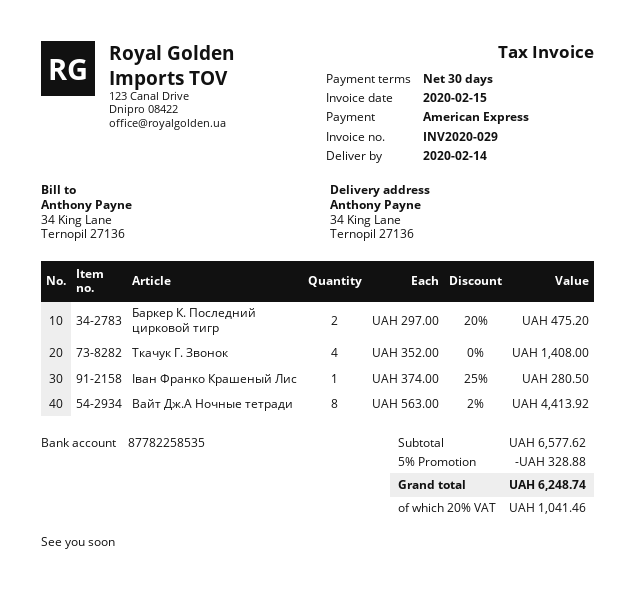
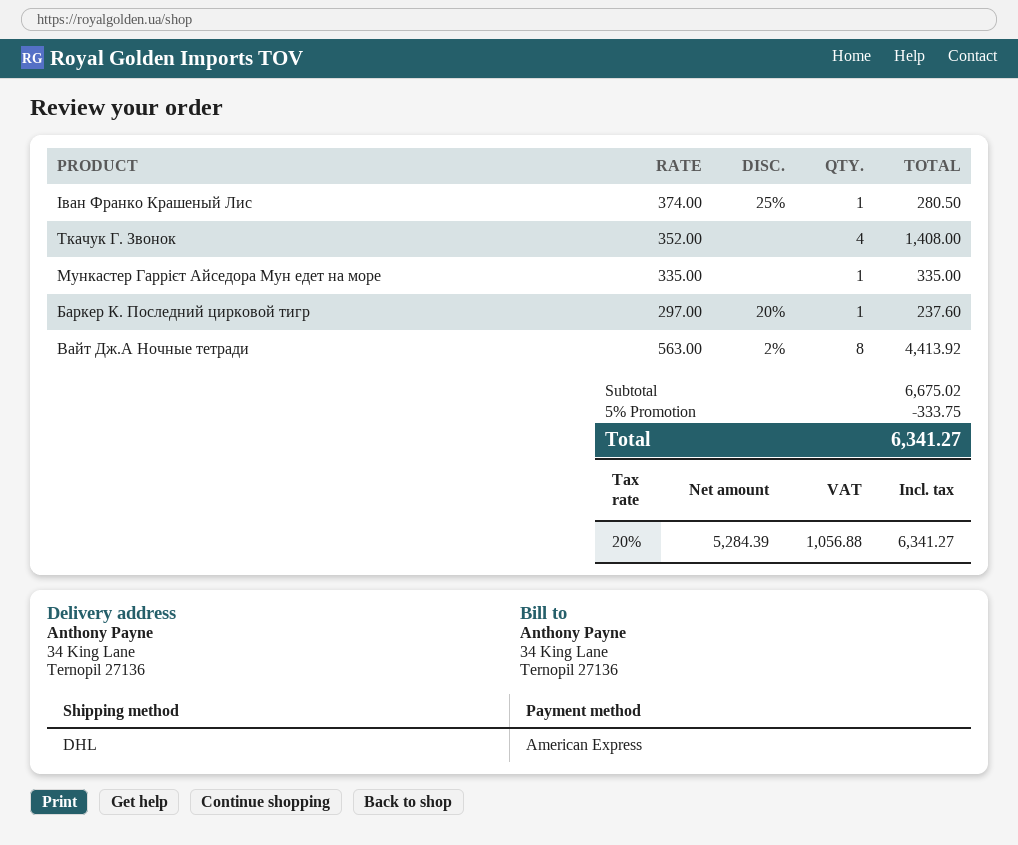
Баркер К. Последний цирковой тигр: 2 x 297.00 - 20% = 475.20 -> 1 x 297.00 - 20% = 237.60
Мункастер Гаррієт Айседора Мун едет на море: none -> 1 x 335.00 = 335.00
subtotal: 6577.62 -> 6675.02
discount: 5% = 328.88 -> 5% = 333.75
tax: 20% = 1041.46 -> 20% = 1056.88
total: 6248.74 -> 6341.27

